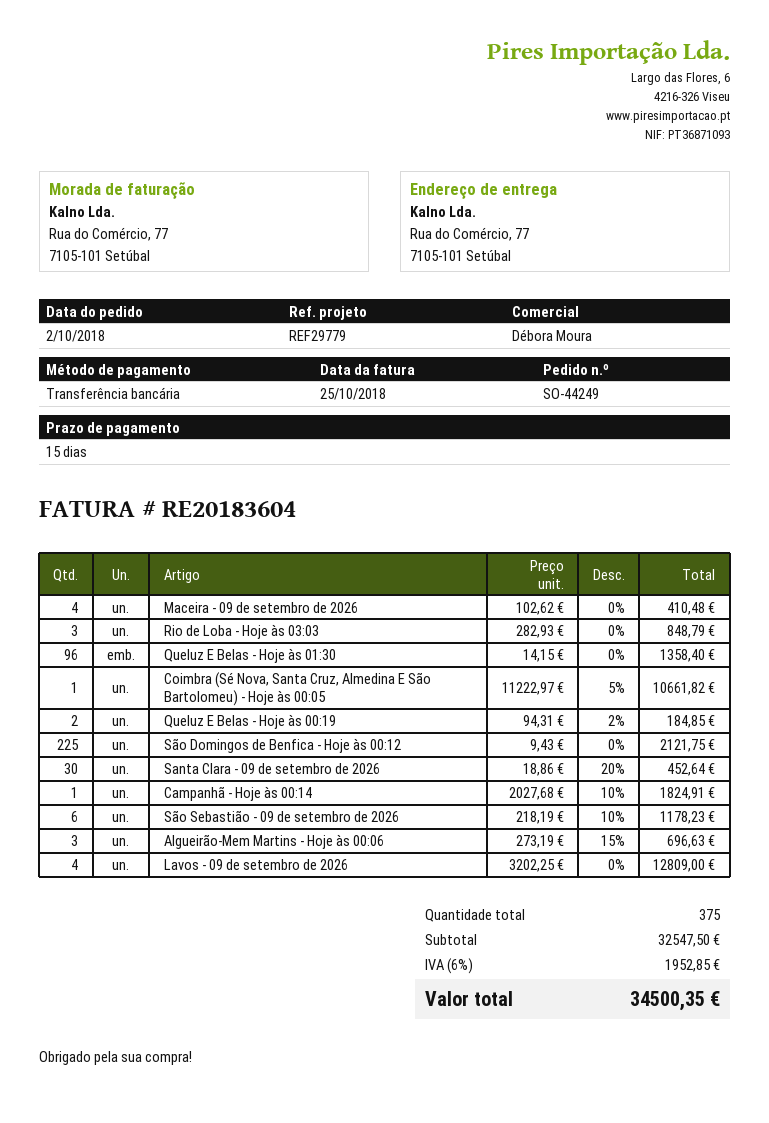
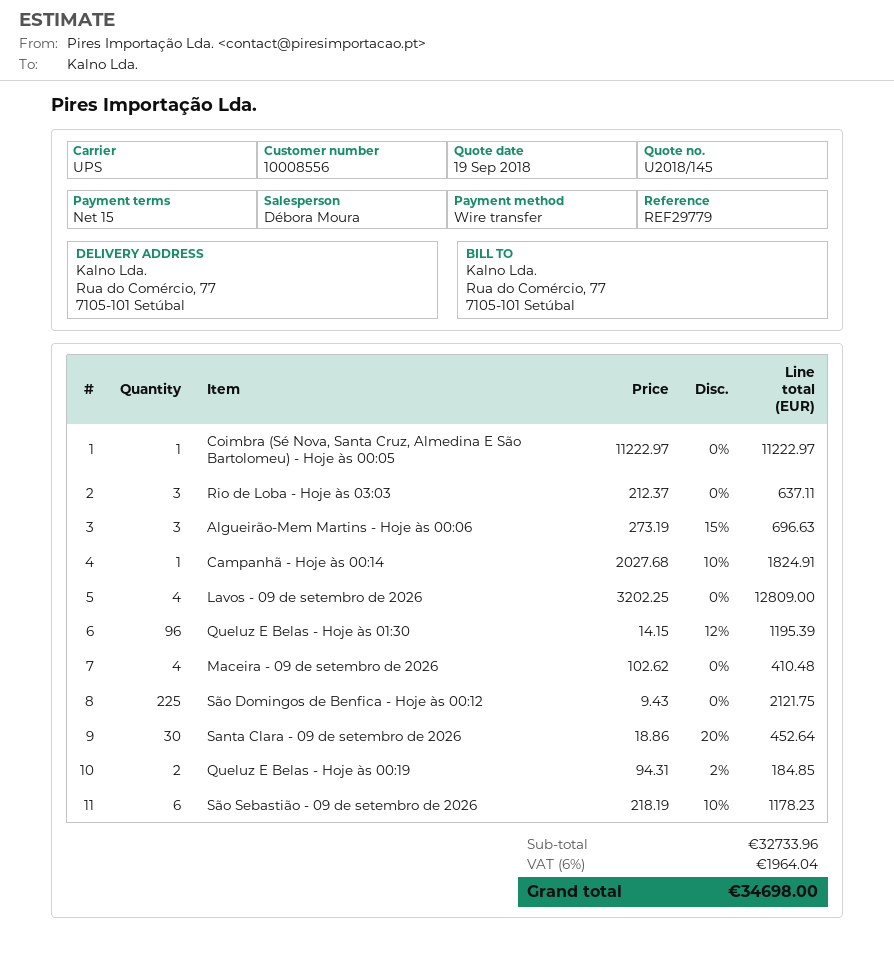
Rio de Loba - Hoje às 03:03: 3 x 282.93 = 848.79 -> 3 x 212.37 = 637.11
Queluz E Belas - Hoje às 01:30: 96 x 14.15 = 1358.40 -> 96 x 14.15 - 12% = 1195.39
Coimbra (Sé Nova, Santa Cruz, Almedina E São Bartolomeu) - Hoje às 00:05: 1 x 11222.97 - 5% = 10661.82 -> 1 x 11222.97 = 11222.97
subtotal: 32547.50 -> 32733.96
tax: 6% = 1952.85 -> 6% = 1964.04
total: 34500.35 -> 34698.00

